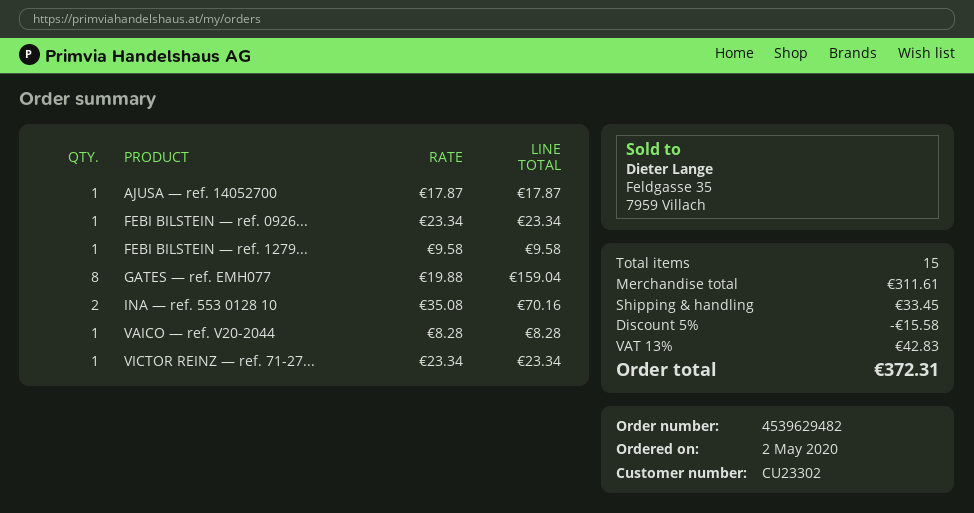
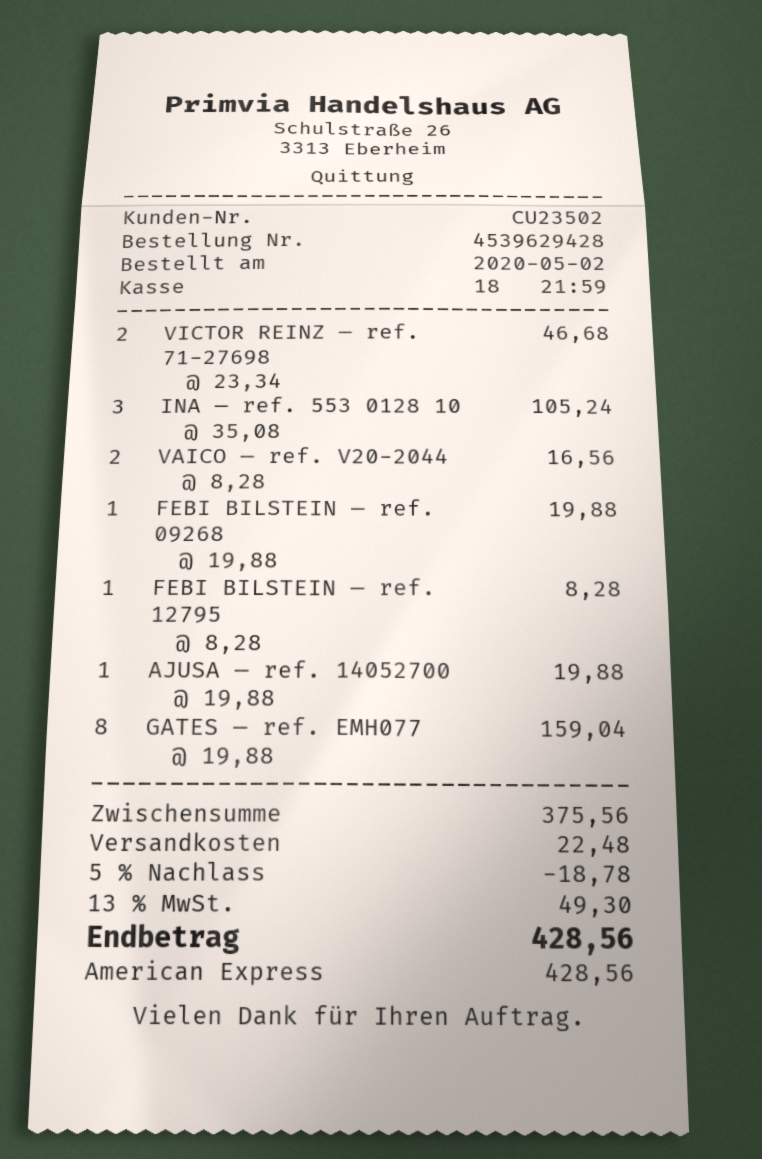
order number: 4539629482 -> 4539629428
customer number: CU23302 -> CU23502
AJUSA — ref. 14052700: 1 x 17.87 = 17.87 -> 1 x 19.88 = 19.88
FEBI BILSTEIN — ref. 0926...: 1 x 23.34 = 23.34 -> 1 x 19.88 = 19.88
FEBI BILSTEIN — ref. 1279...: 1 x 9.58 = 9.58 -> 1 x 8.28 = 8.28
INA — ref. 553 0128 10: 2 x 35.08 = 70.16 -> 3 x 35.08 = 105.24
VAICO — ref. V20-2044: 1 x 8.28 = 8.28 -> 2 x 8.28 = 16.56
VICTOR REINZ — ref. 71-27...: 1 x 23.34 = 23.34 -> 2 x 23.34 = 46.68
subtotal: 311.61 -> 375.56
discount: 5% = 15.58 -> 5% = 18.78
shipping: 33.45 -> 22.48
tax: 13% = 42.83 -> 13% = 49.30
total: 372.31 -> 428.56

